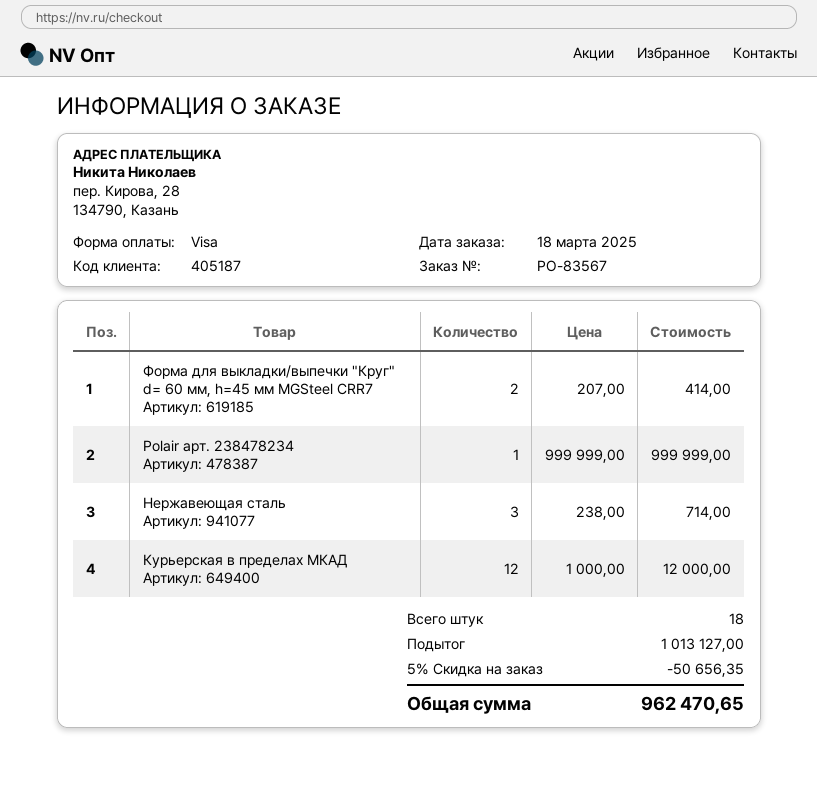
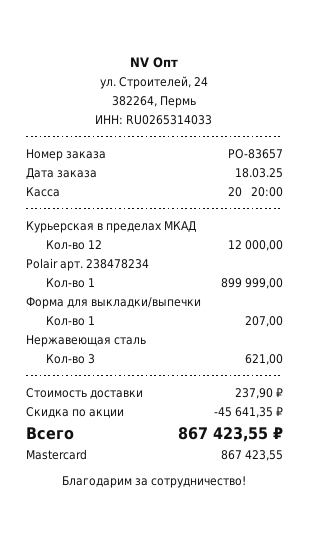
order number: PO-83567 -> PO-83657
payment method: Visa -> Mastercard
Форма для выкладки/выпечки "Круг" d= 60 мм, h=45 мм MGSteel CRR7: 2 for 414.00 -> 1 for 207.00
Polair арт. 238478234: 1 for 999999.00 -> 1 for 899999.00
Нержавеющая сталь: 3 for 714.00 -> 3 for 621.00
discount: 50656.35 -> 45641.35
shipping: none -> 237.90
total: 962470.65 -> 867423.55

